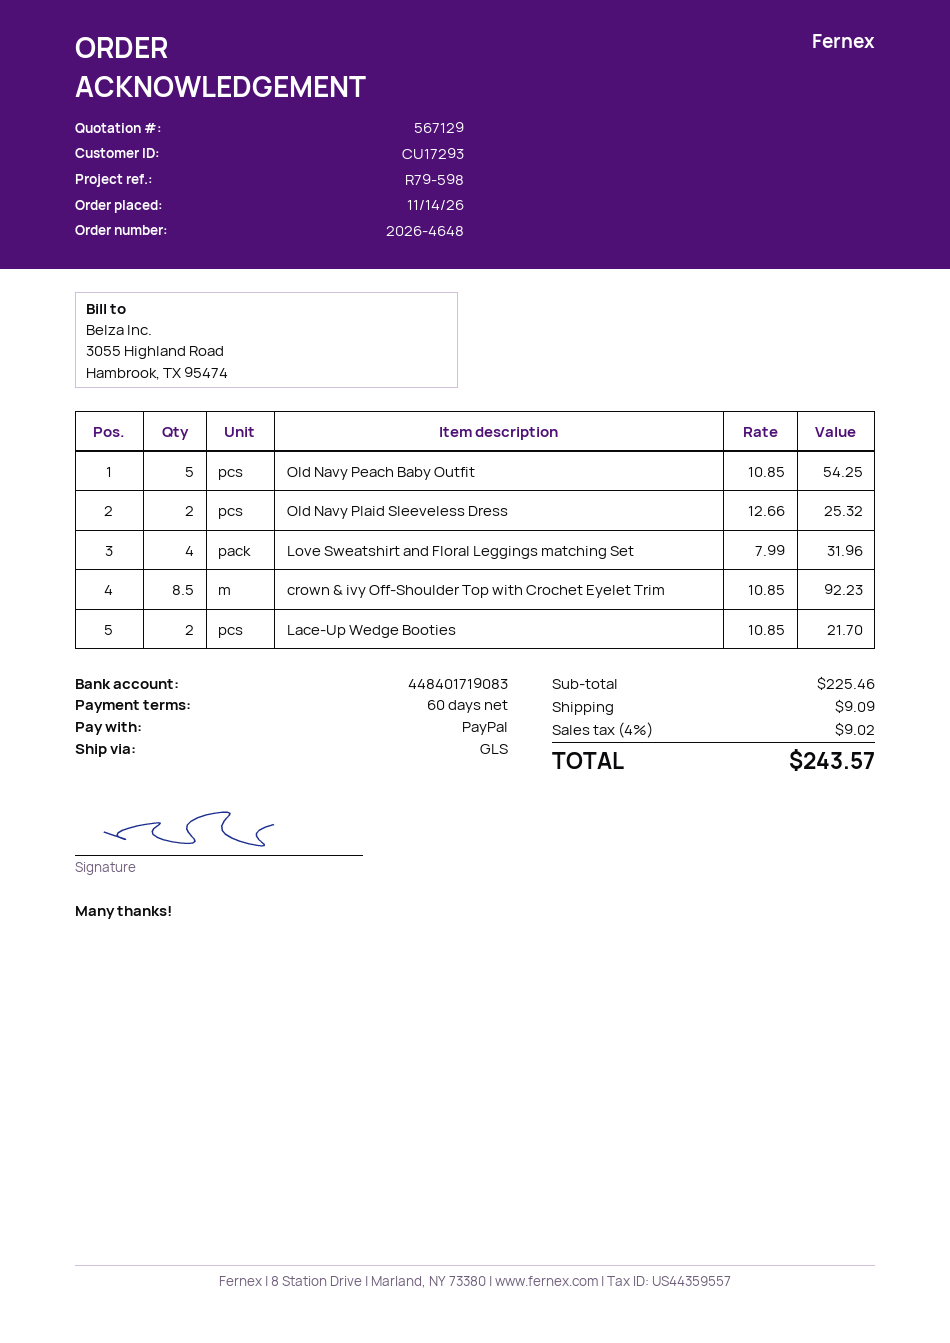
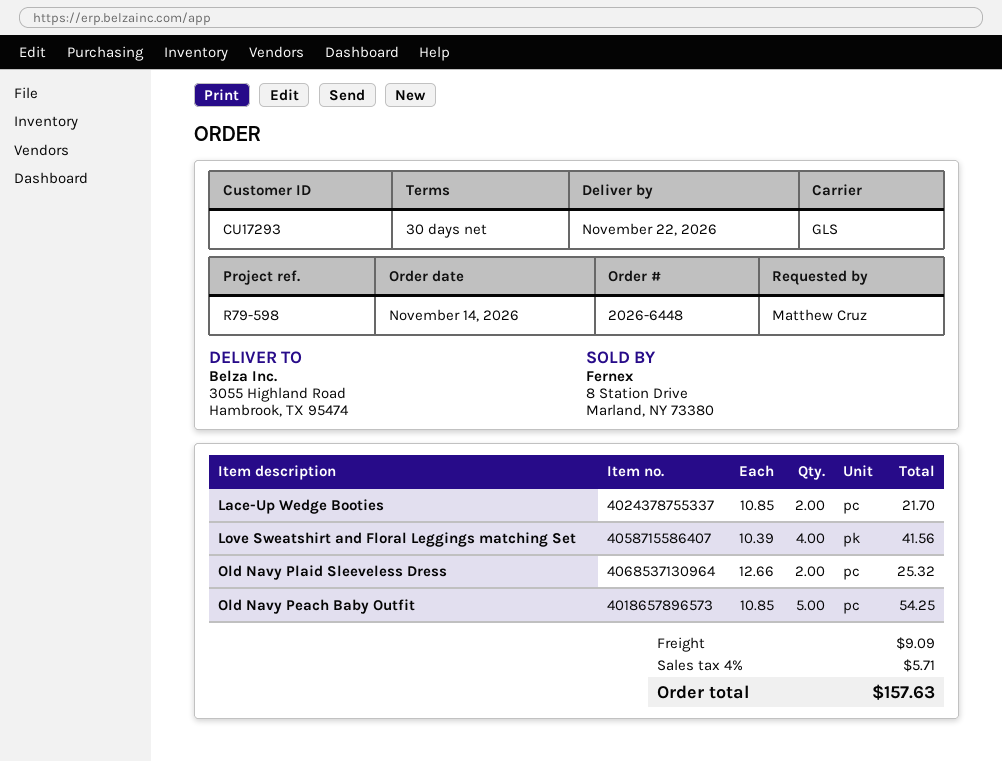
order number: 2026-4648 -> 2026-6448
payment terms: 60 days -> 30 days
Love Sweatshirt and Floral Leggings matching Set: 4 x 7.99 = 31.96 -> 4 x 10.39 = 41.56
crown & ivy Off-Shoulder Top with Crochet Eyelet Trim: 8.5 x 10.85 = 92.23 -> none
tax: 4% = 9.02 -> 4% = 5.71
total: 243.57 -> 157.63

